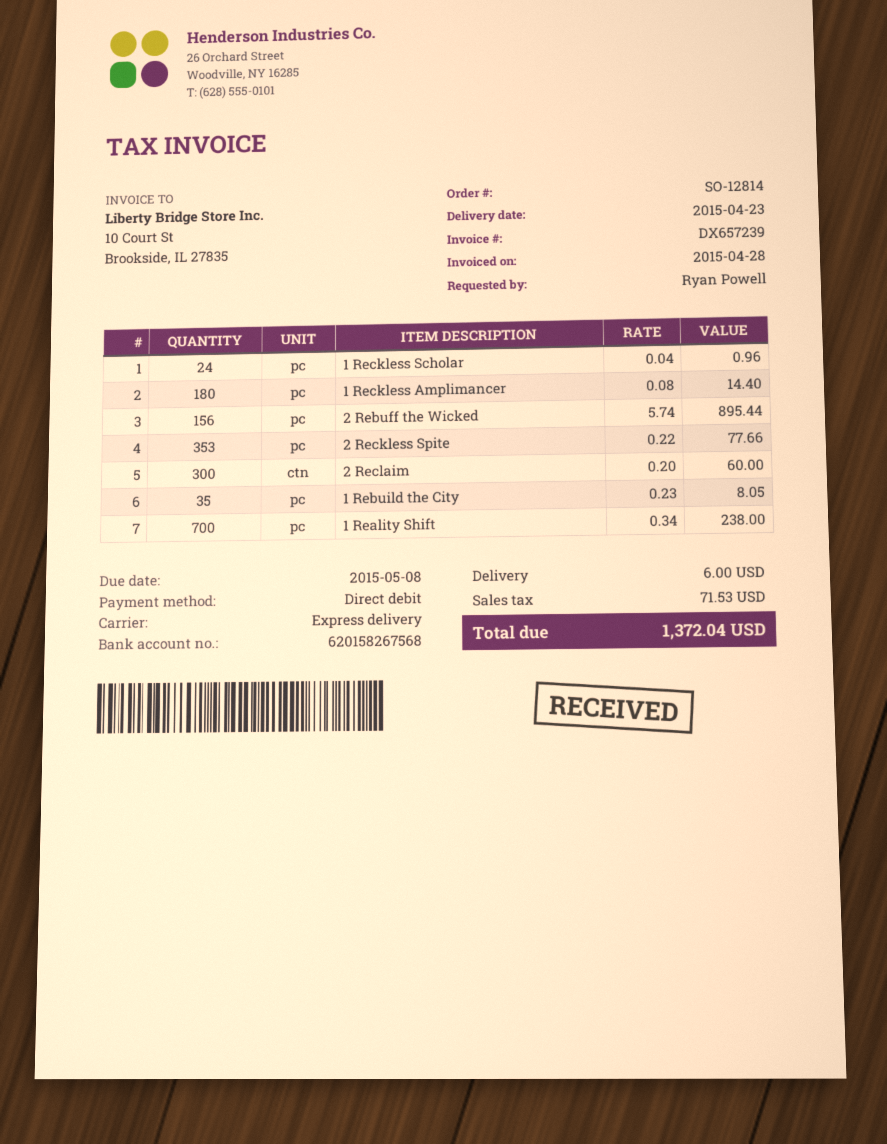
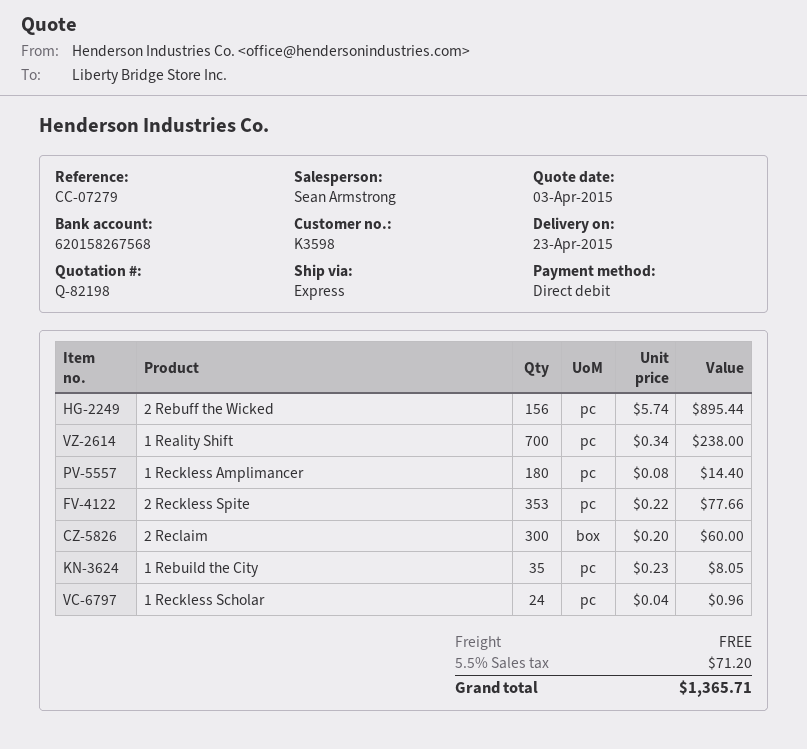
shipping: 6.00 -> 0.00
tax: 71.53 -> 71.20
total: 1372.04 -> 1365.71

